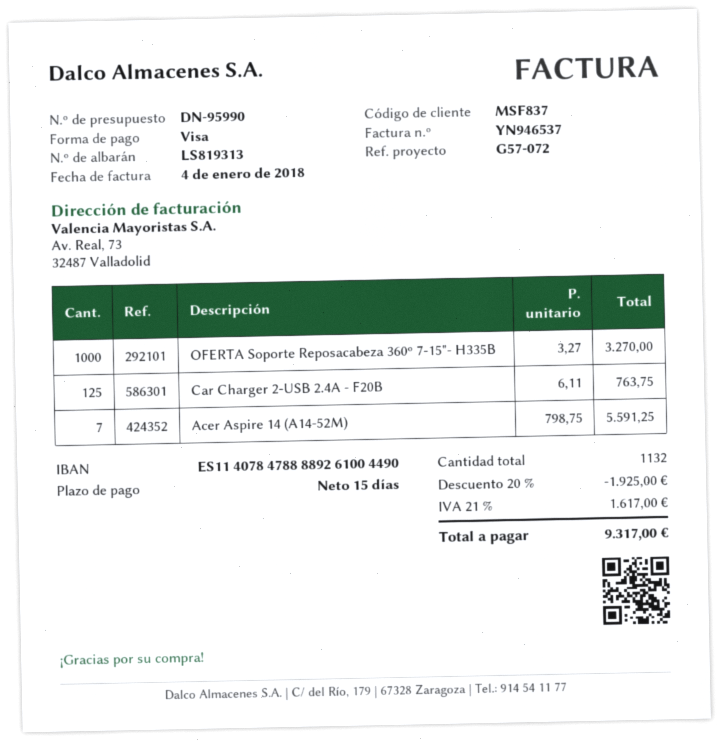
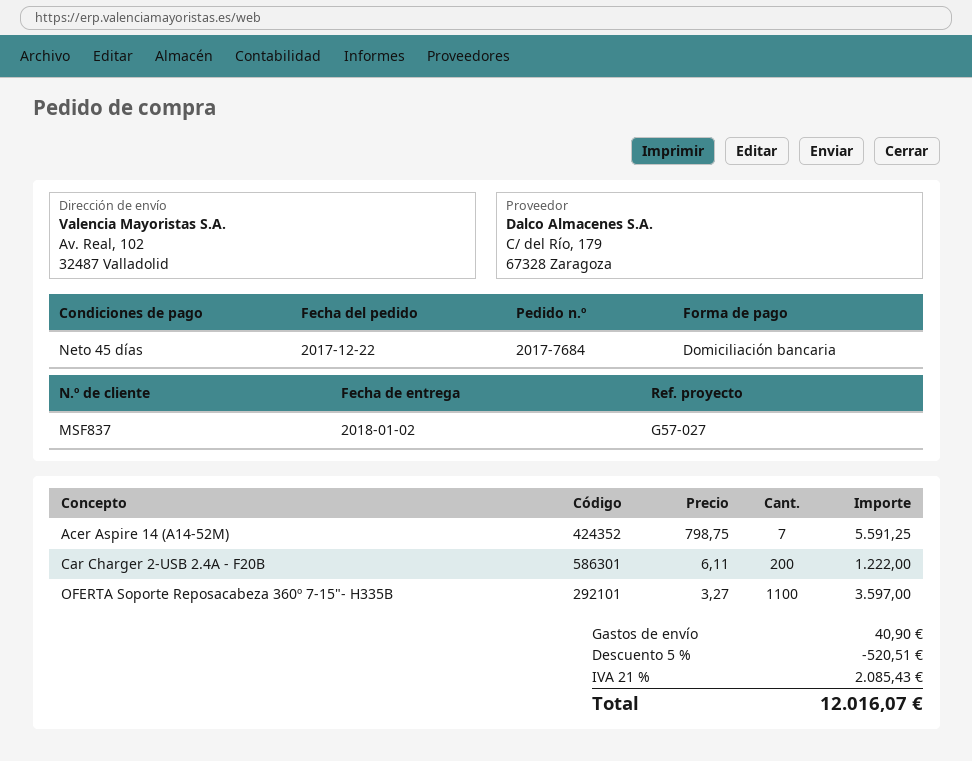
payment terms: 15 days -> 45 days
reference: G57-072 -> G57-027
payment method: Visa -> direct debit
OFERTA Soporte Reposacabeza 360º 7-15"- H335B: 1000 x 3.27 = 3270.00 -> 1100 x 3.27 = 3597.00
Car Charger 2-USB 2.4A - F20B: 125 x 6.11 = 763.75 -> 200 x 6.11 = 1222.00
discount: 20% = 1925.00 -> 5% = 520.51
shipping: none -> 40.90
tax: 21% = 1617.00 -> 21% = 2085.43
total: 9317.00 -> 12016.07

